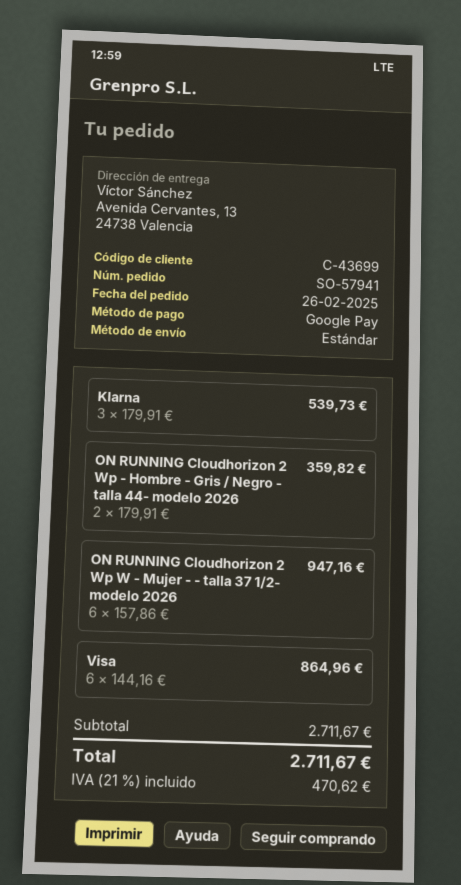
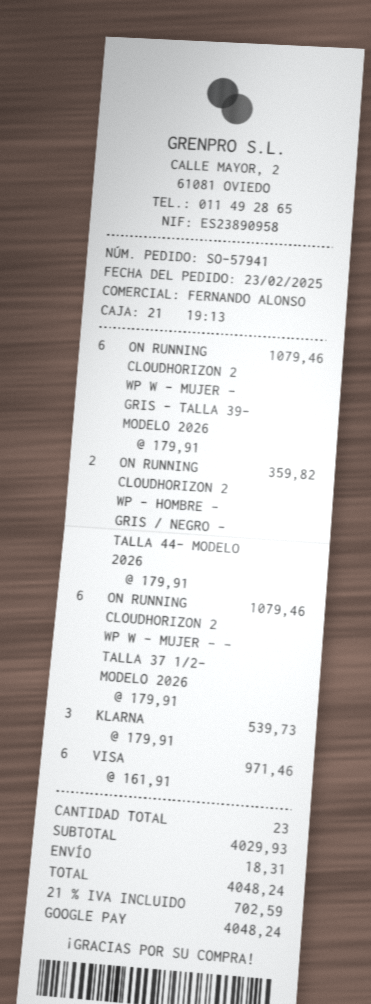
order date: 2025-02-26 -> 2025-02-23
ON RUNNING Cloudhorizon 2 Wp W - Mujer - - talla 37 1/2- modelo 2026: 6 x 157.86 = 947.16 -> 6 x 179.91 = 1079.46
Visa: 6 x 144.16 = 864.96 -> 6 x 161.91 = 971.46
ON RUNNING CLOUDHORIZON 2 WP W - MUJER - GRIS - TALLA 39- MODELO 2026: none -> 6 x 179.91 = 1079.46
subtotal: 2711.67 -> 4029.93
shipping: none -> 18.31
tax: 21% = 470.62 -> 21% = 702.59
total: 2711.67 -> 4048.24

